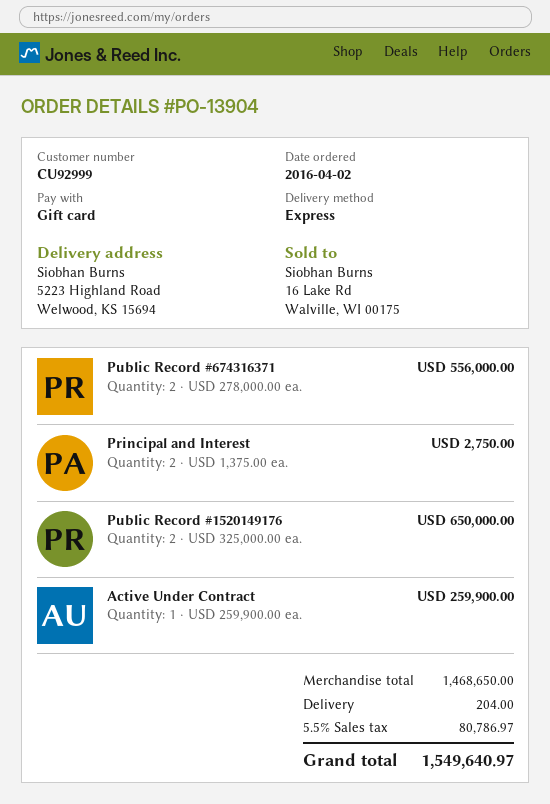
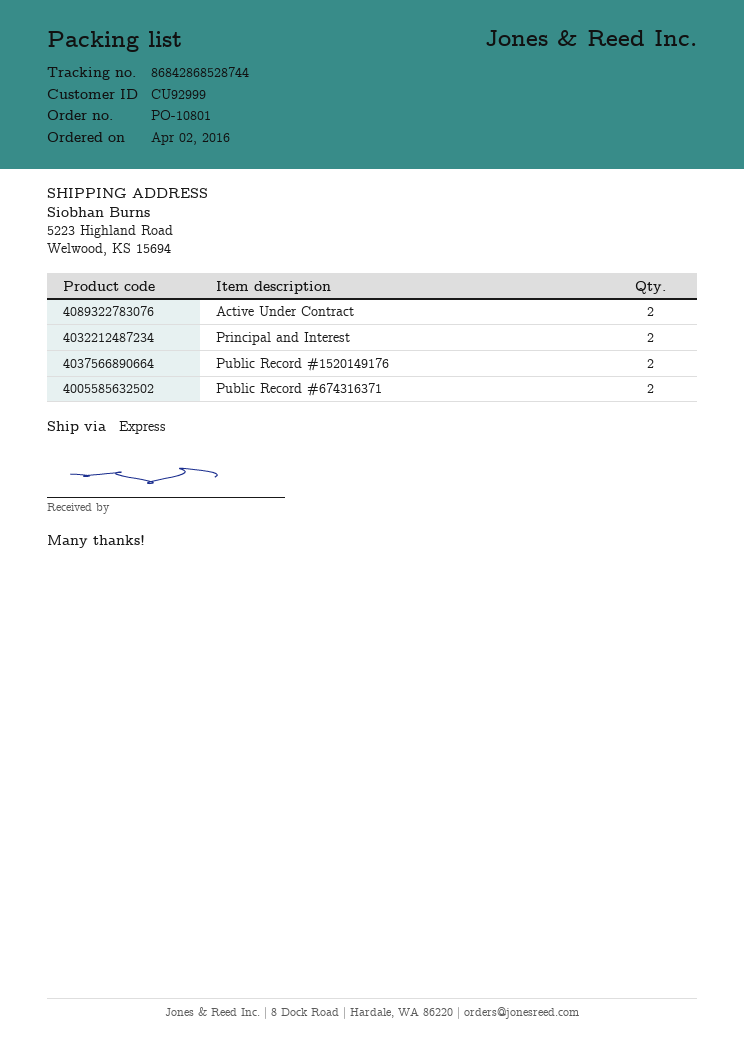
order number: PO-13904 -> PO-10801
Active Under Contract: 1 -> 2

